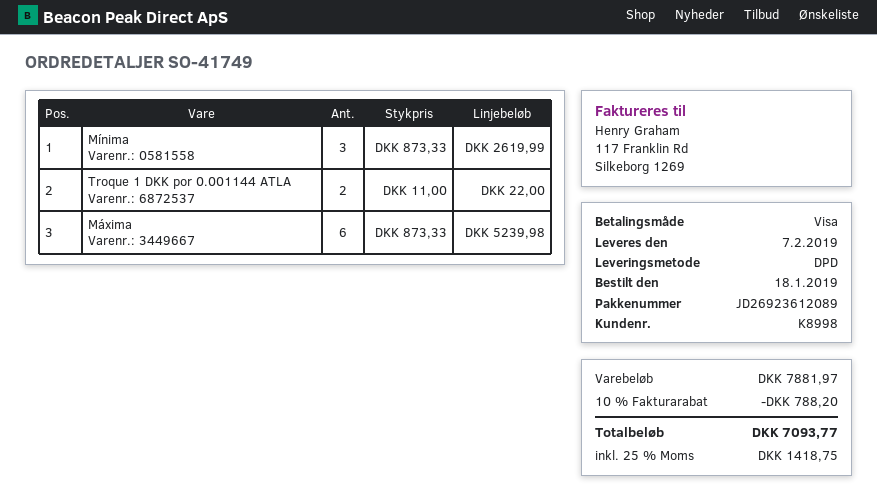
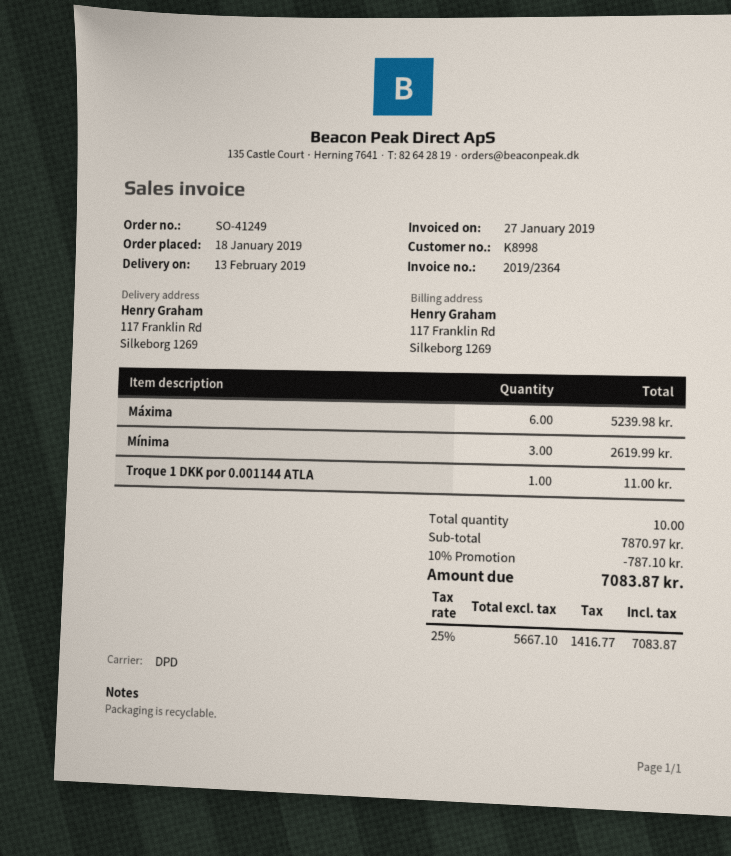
order number: SO-41749 -> SO-41249
delivery date: 2019-02-07 -> 2019-02-13
Troque 1 DKK por 0.001144 ATLA: 2 for 22.00 -> 1 for 11.00
subtotal: 7881.97 -> 7870.97
discount: 10% = 788.20 -> 10% = 787.10
tax: 25% = 1418.75 -> 25% = 1416.77
total: 7093.77 -> 7083.87

